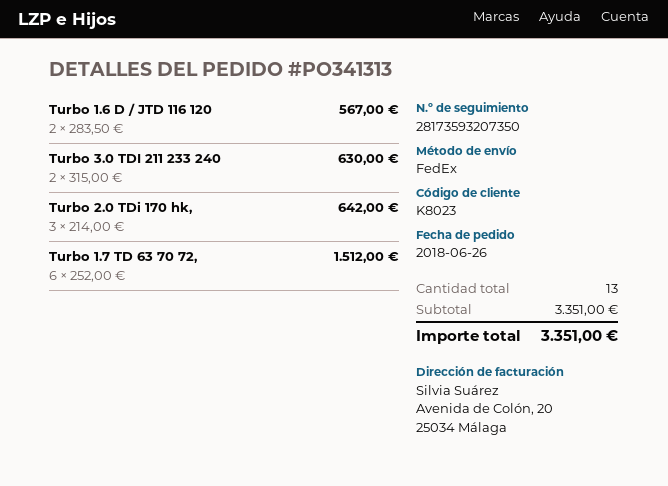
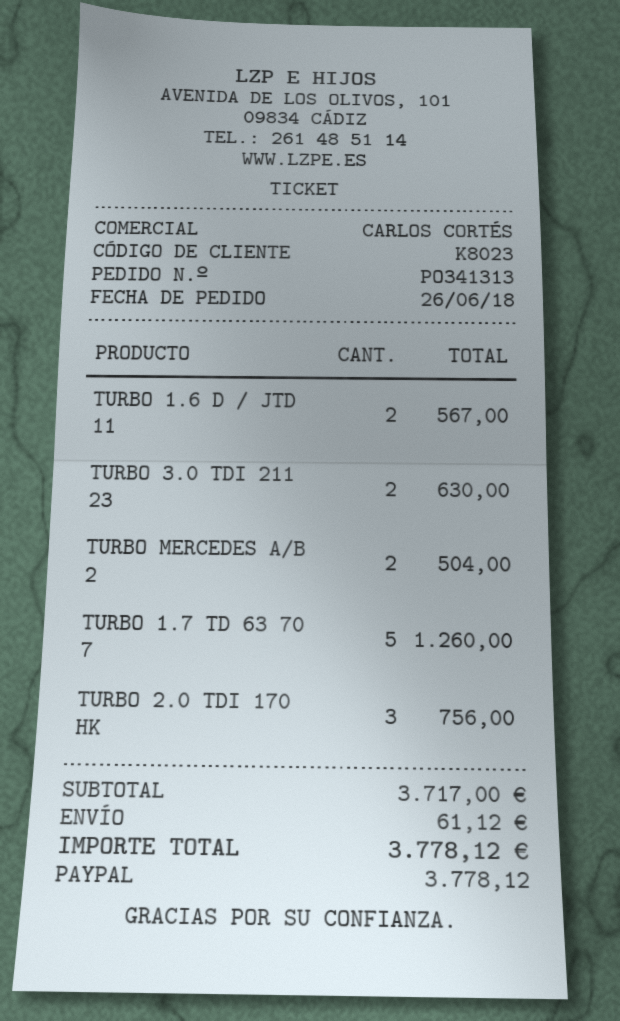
Turbo 2.0 TDi 170 hk,: 3 for 642.00 -> 3 for 756.00
Turbo 1.7 TD 63 70 72,: 6 for 1512.00 -> 5 for 1260.00
TURBO MERCEDES A/B 2: none -> 2 for 504.00
subtotal: 3351.00 -> 3717.00
shipping: none -> 61.12
total: 3351.00 -> 3778.12

